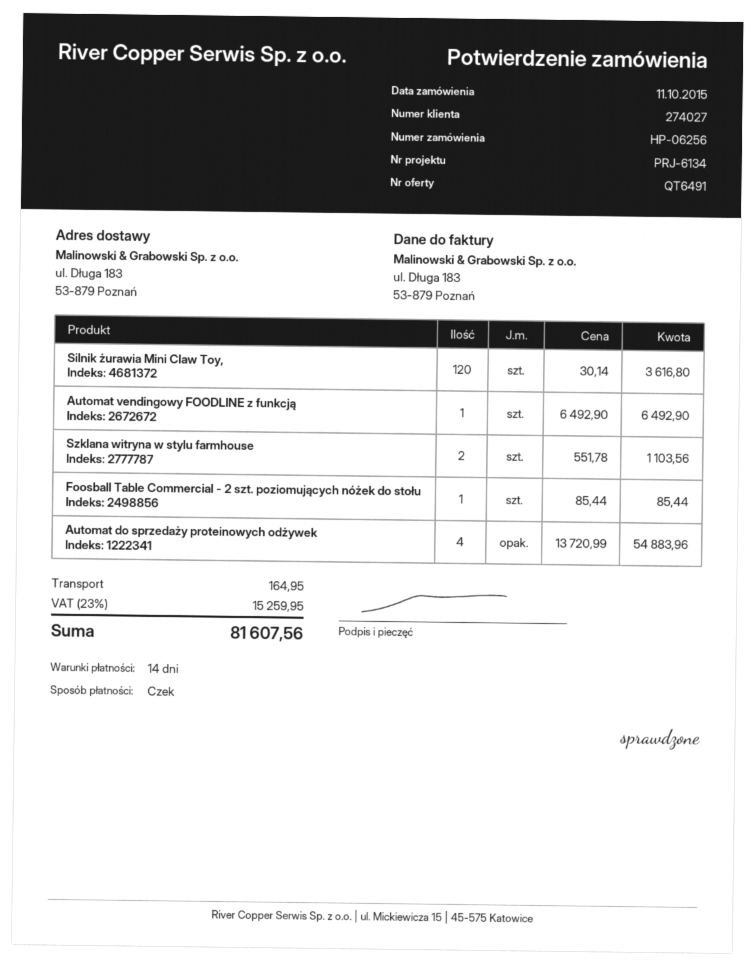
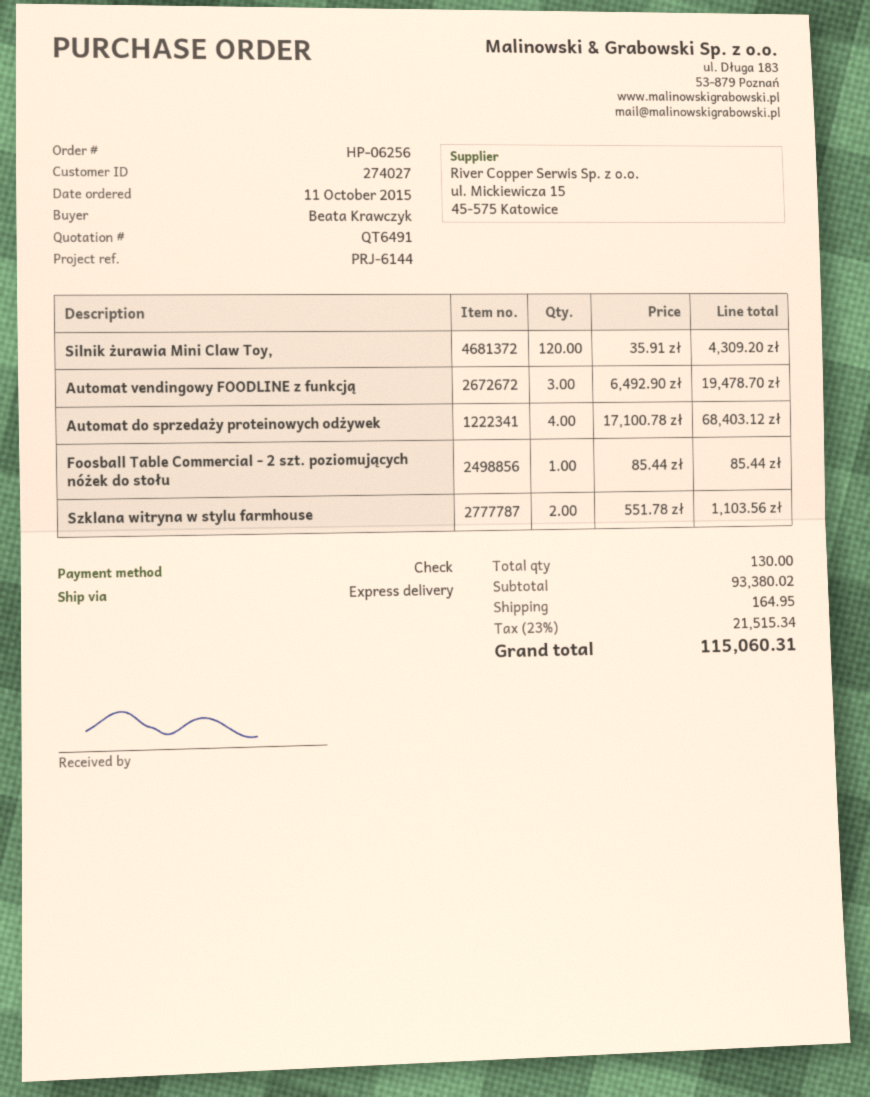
reference: PRJ-6134 -> PRJ-6144
Silnik żurawia Mini Claw Toy,: 120 x 30.14 = 3616.80 -> 120 x 35.91 = 4309.20
Automat vendingowy FOODLINE z funkcją: 1 x 6492.90 = 6492.90 -> 3 x 6492.90 = 19478.70
Automat do sprzedaży proteinowych odżywek: 4 x 13720.99 = 54883.96 -> 4 x 17100.78 = 68403.12
tax: 23% = 15259.95 -> 23% = 21515.34
total: 81607.56 -> 115060.31

